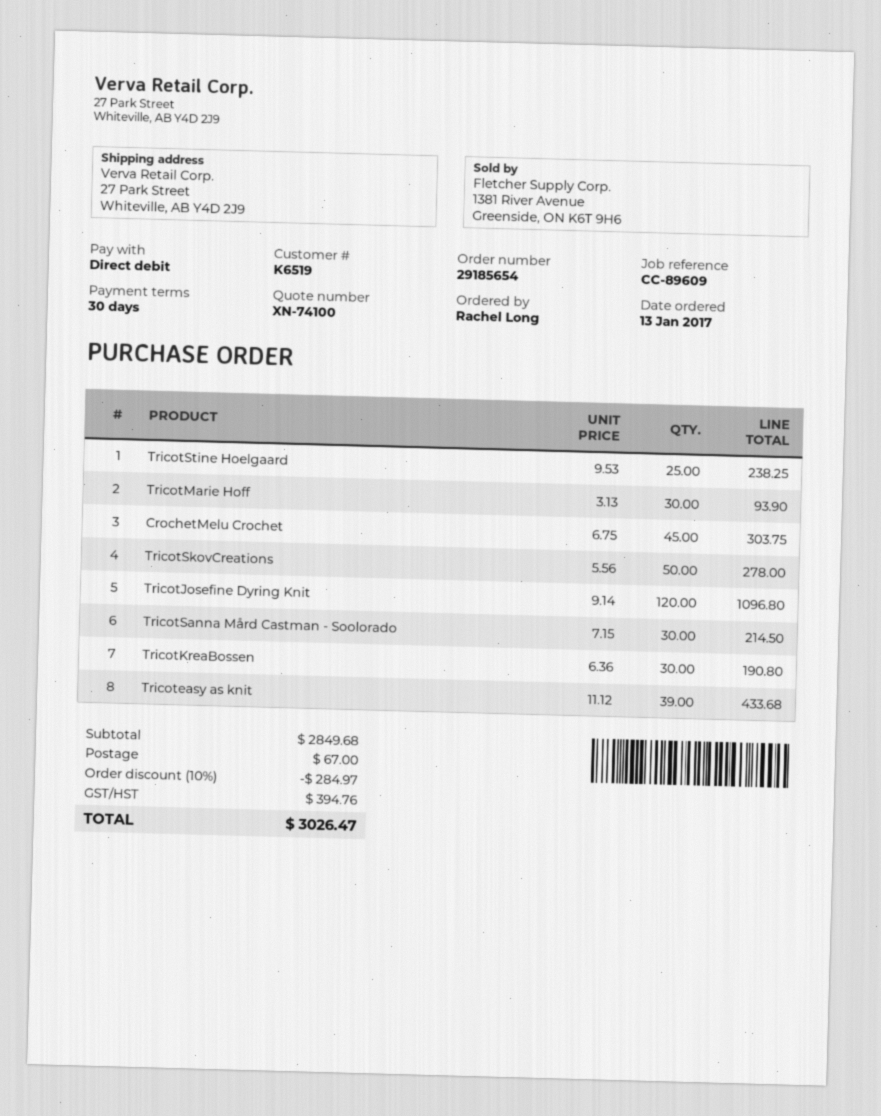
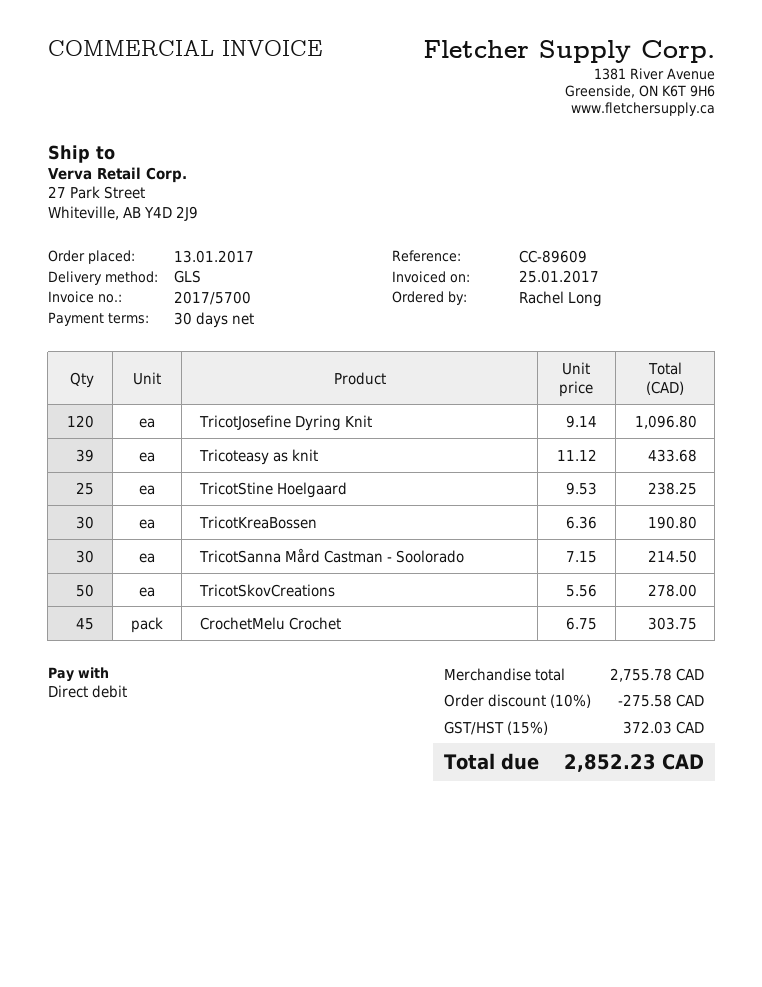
TricotMarie Hoff: 30 x 3.13 = 93.90 -> none
subtotal: 2849.68 -> 2755.78
discount: 10% = 284.97 -> 10% = 275.58
shipping: 67.00 -> none
tax: 394.76 -> 372.03
total: 3026.47 -> 2852.23

